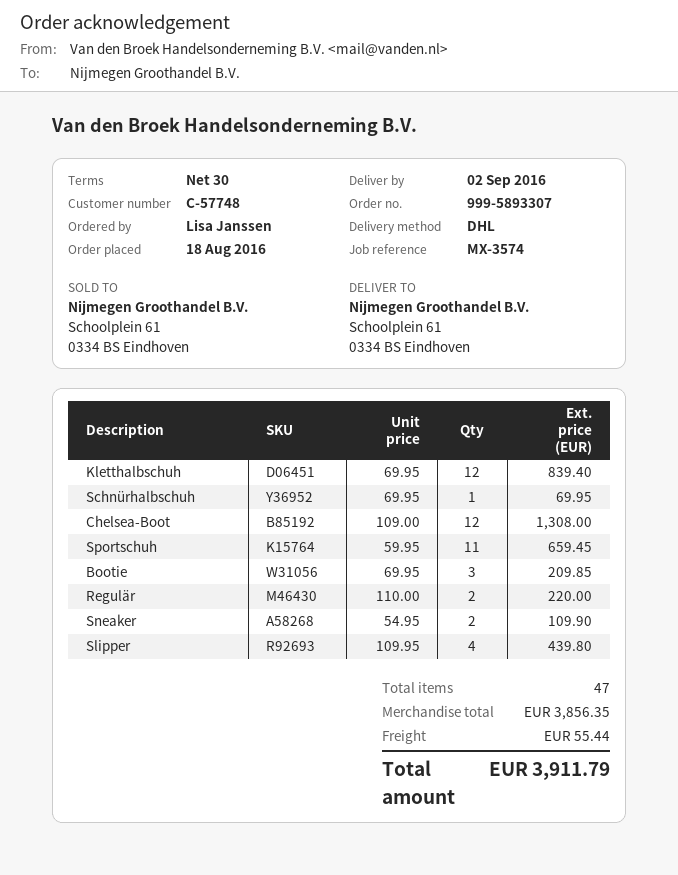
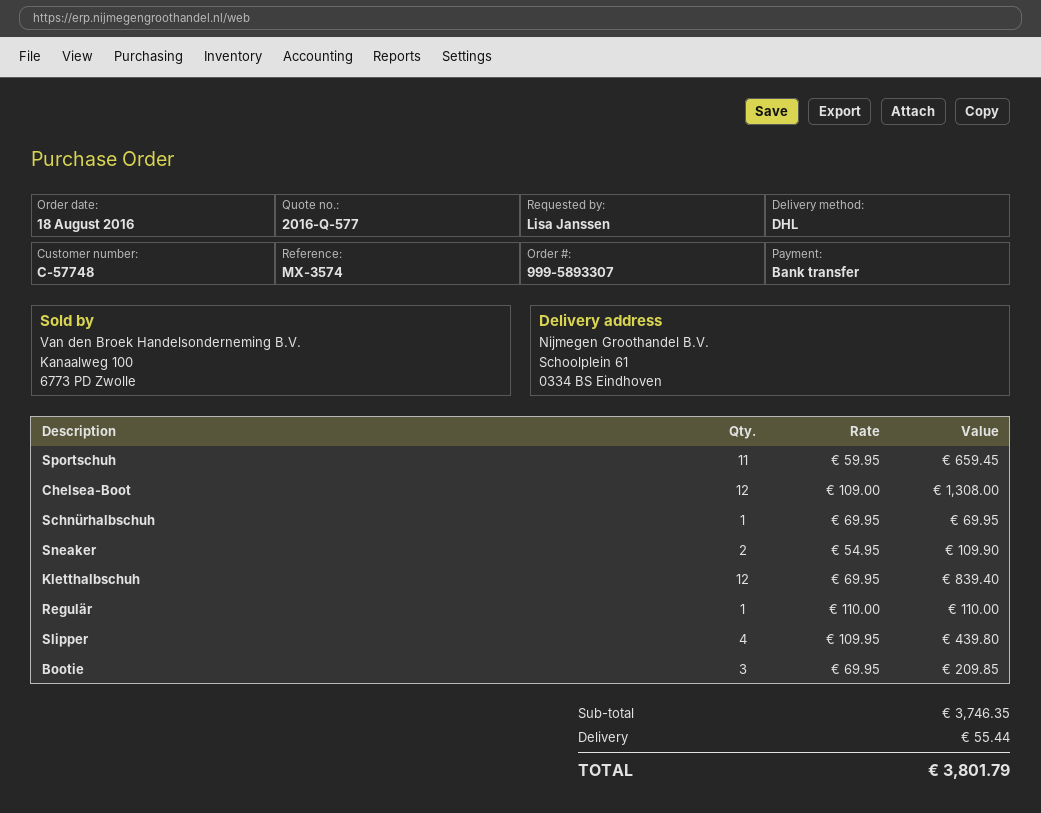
Regulär: 2 x 110.00 = 220.00 -> 1 x 110.00 = 110.00
subtotal: 3856.35 -> 3746.35
total: 3911.79 -> 3801.79

